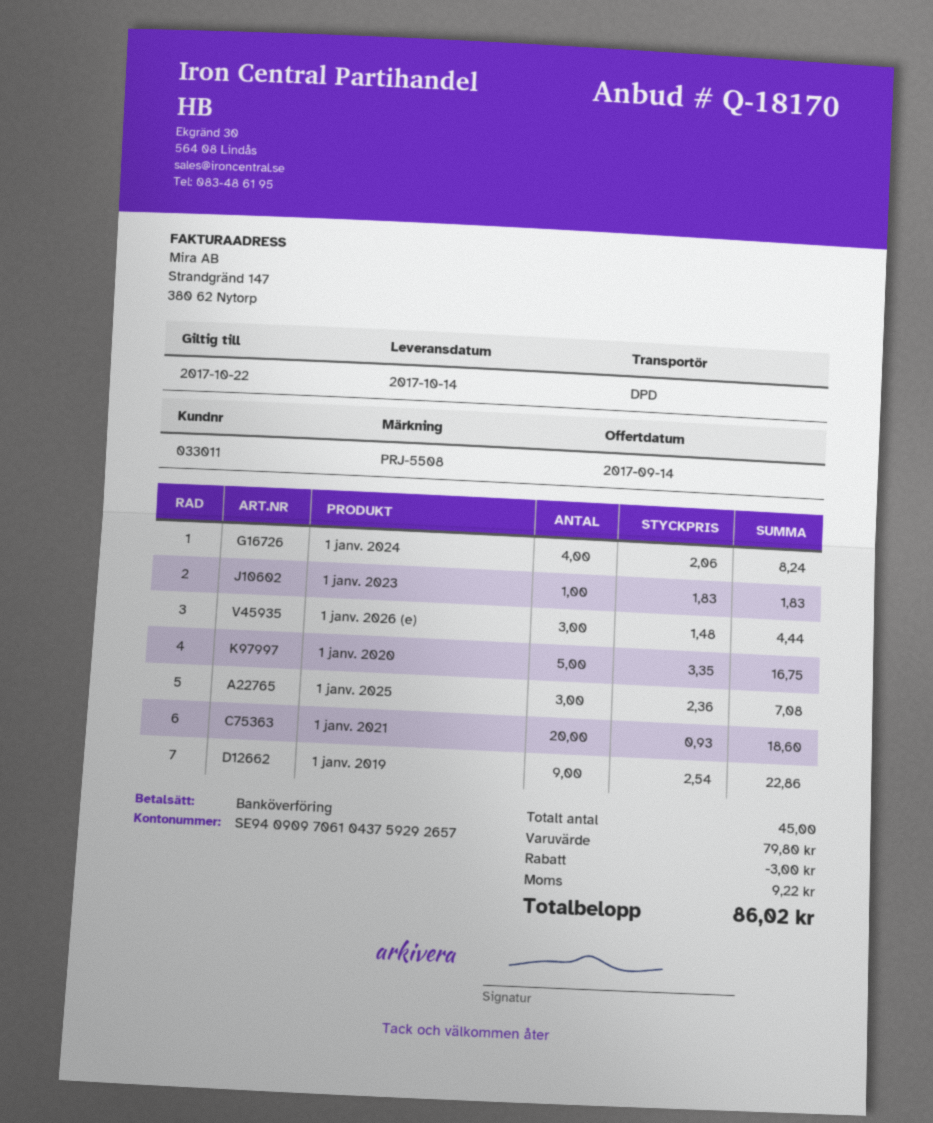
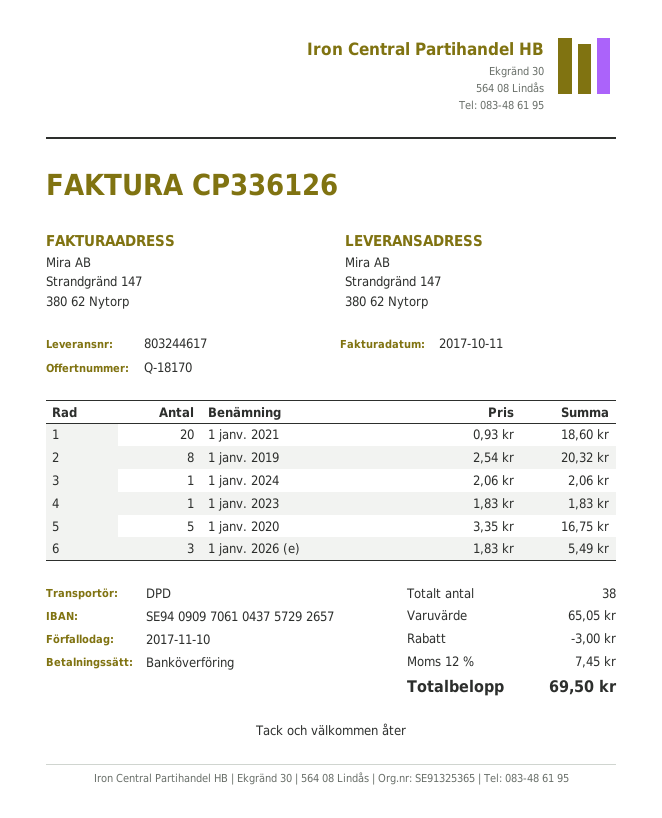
bank account: SE9409097061043759292657 -> SE9409097061043757292657
1 janv. 2024: 4 x 2.06 = 8.24 -> 1 x 2.06 = 2.06
1 janv. 2026 (e): 3 x 1.48 = 4.44 -> 3 x 1.83 = 5.49
1 janv. 2025: 3 x 2.36 = 7.08 -> none
1 janv. 2019: 9 x 2.54 = 22.86 -> 8 x 2.54 = 20.32
total quantity: 45 -> 38
subtotal: 79.80 -> 65.05
tax: 9.22 -> 7.45
total: 86.02 -> 69.50

